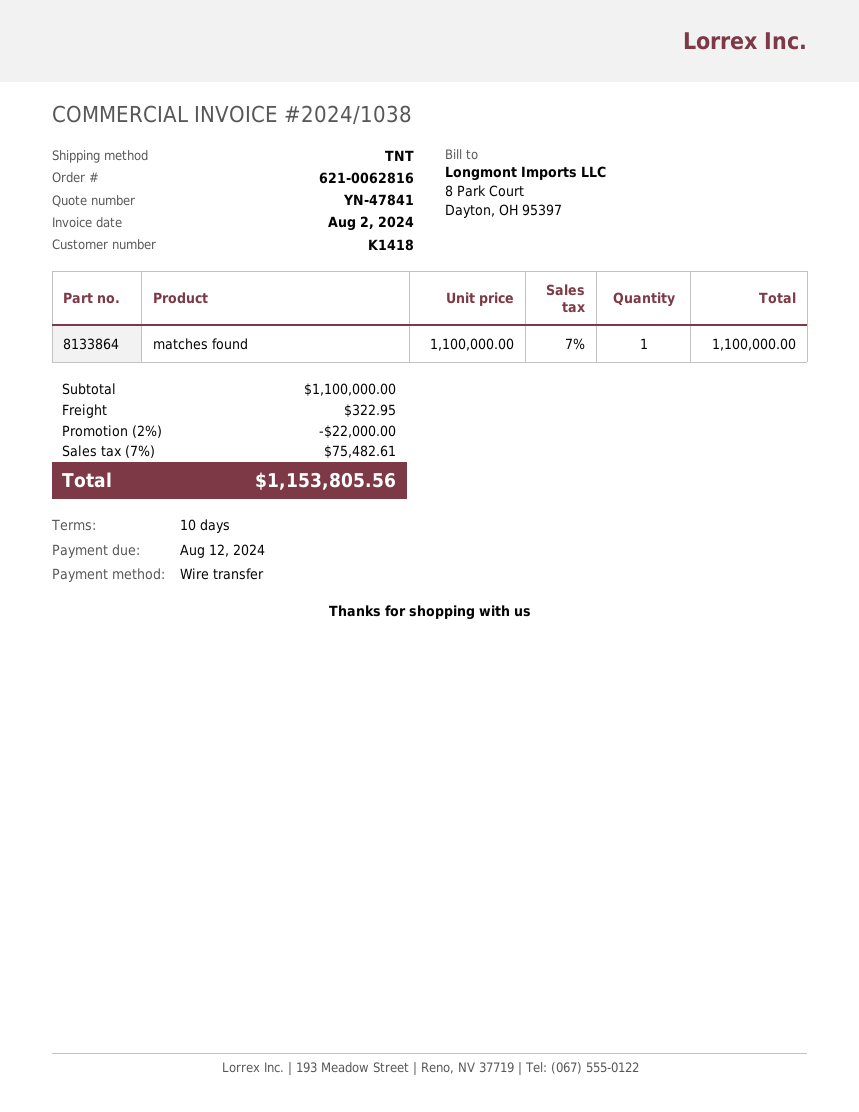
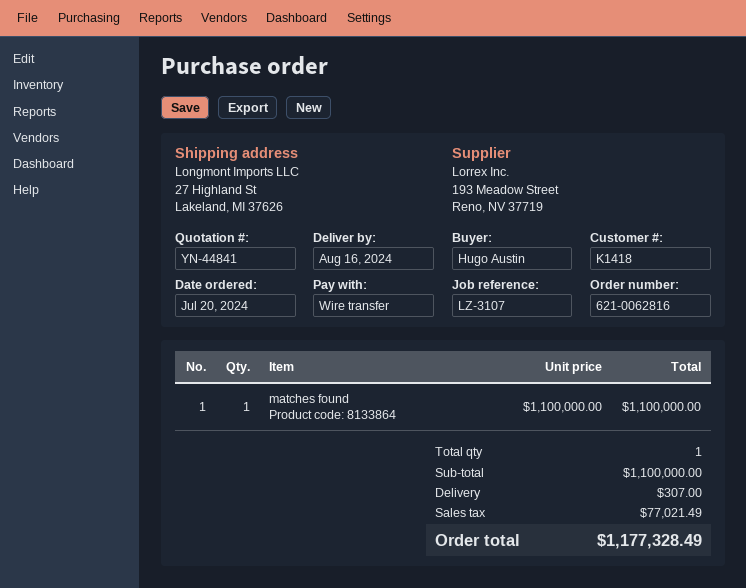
quote number: YN-47841 -> YN-44841
discount: 2% = 22000.00 -> none
shipping: 322.95 -> 307.00
tax: 75482.61 -> 77021.49
total: 1153805.56 -> 1177328.49

